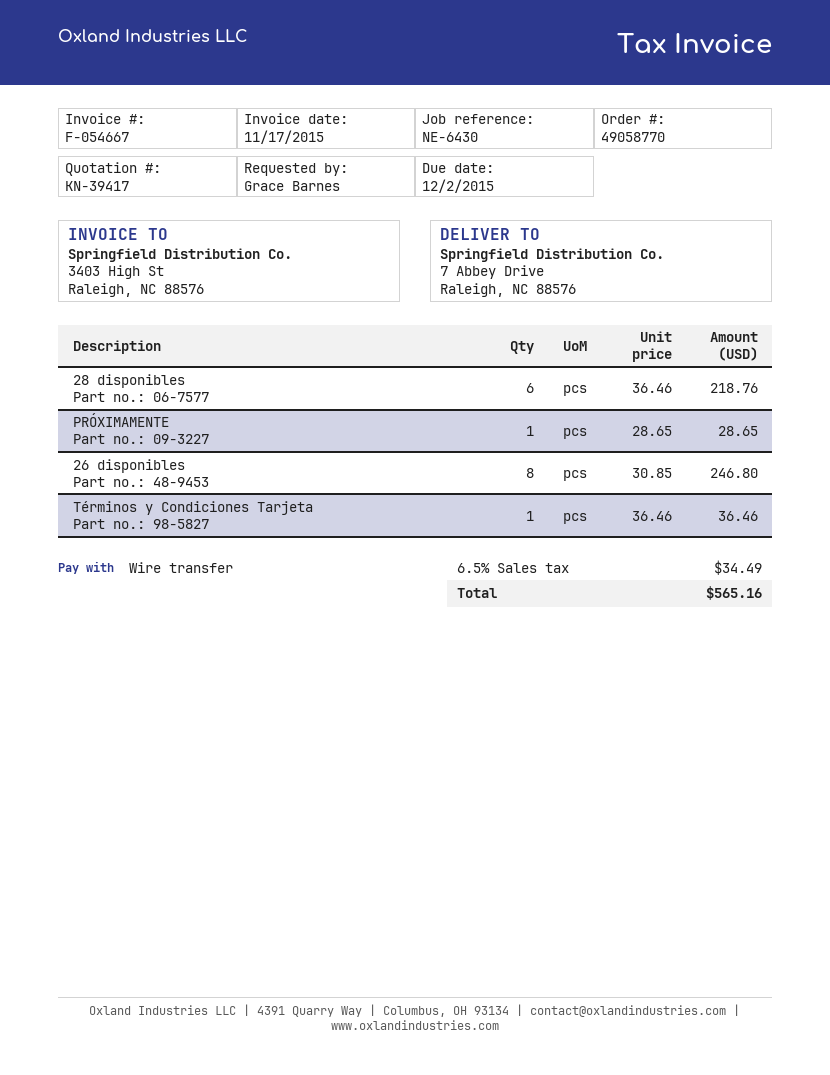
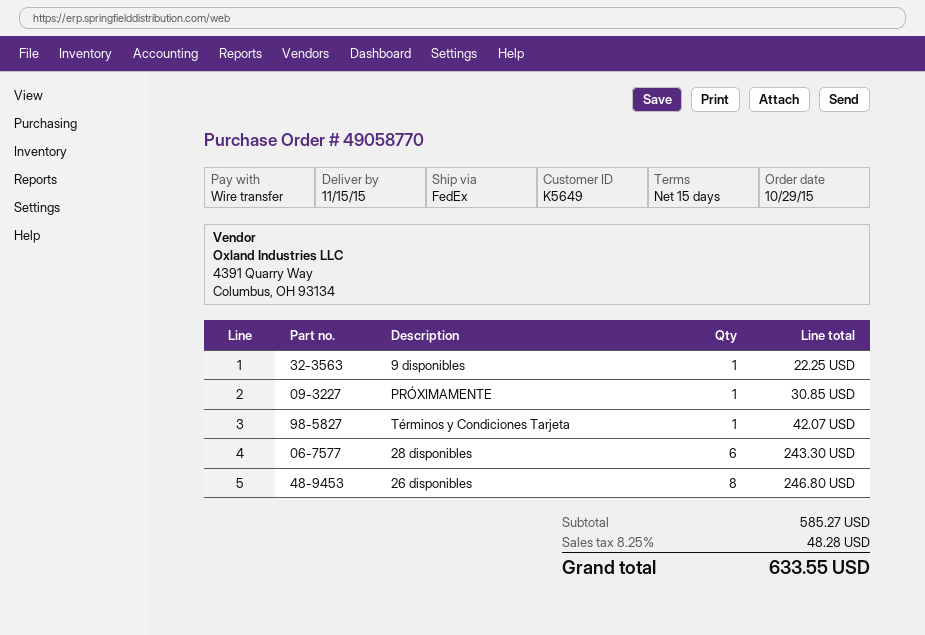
28 disponibles: 6 for 218.76 -> 6 for 243.30
PRÓXIMAMENTE: 1 for 28.65 -> 1 for 30.85
Términos y Condiciones Tarjeta: 1 for 36.46 -> 1 for 42.07
9 disponibles: none -> 1 for 22.25
tax: 6.5% = 34.49 -> 8.25% = 48.28
total: 565.16 -> 633.55

